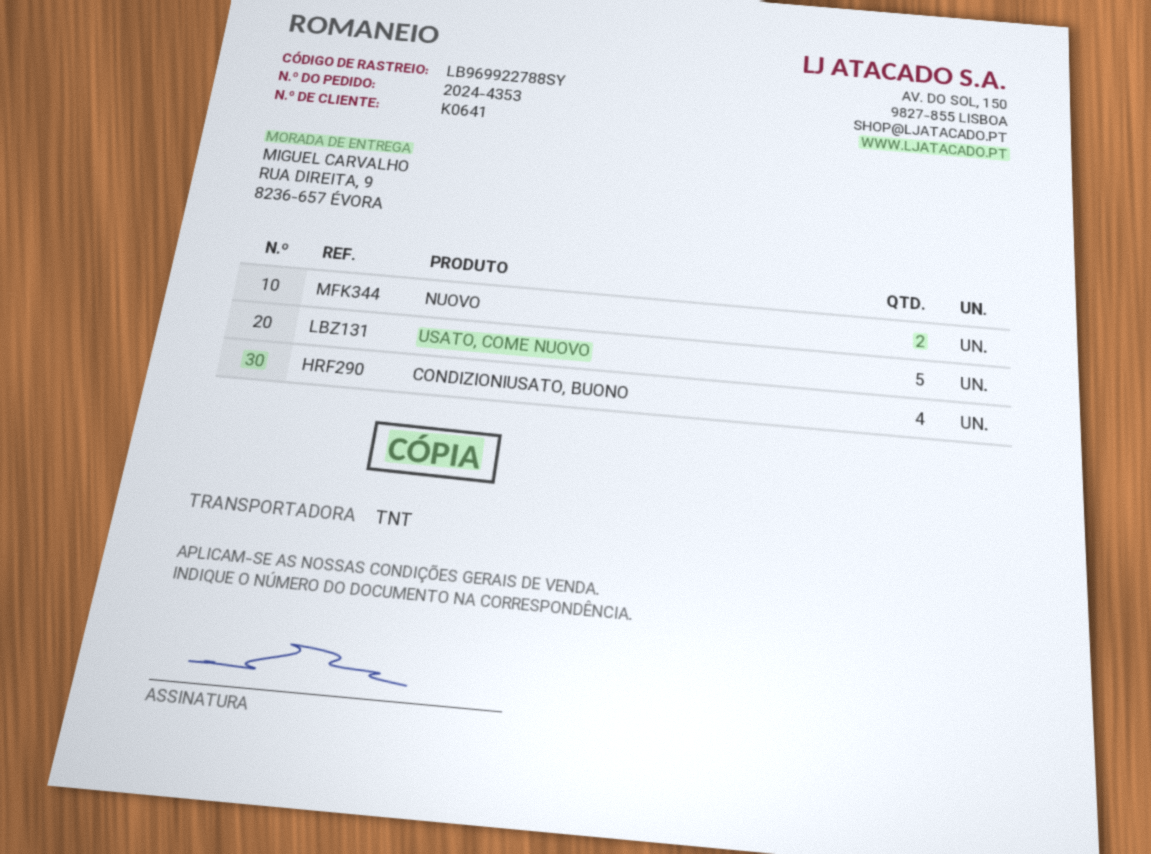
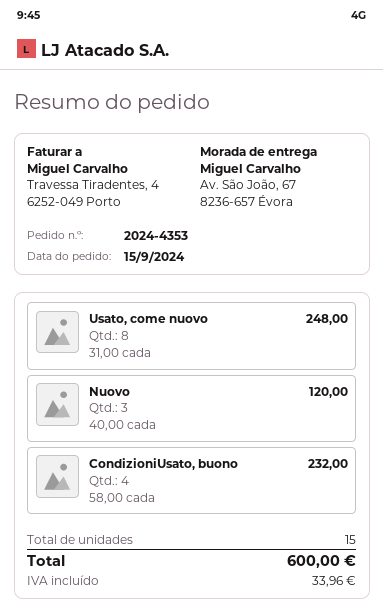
ship to: RUA DIREITA, 9, 8236-657 ÉVORA -> Av. São João, 67, 8236-657 Évora
NUOVO: 2 -> 3
USATO, COME NUOVO: 5 -> 8

